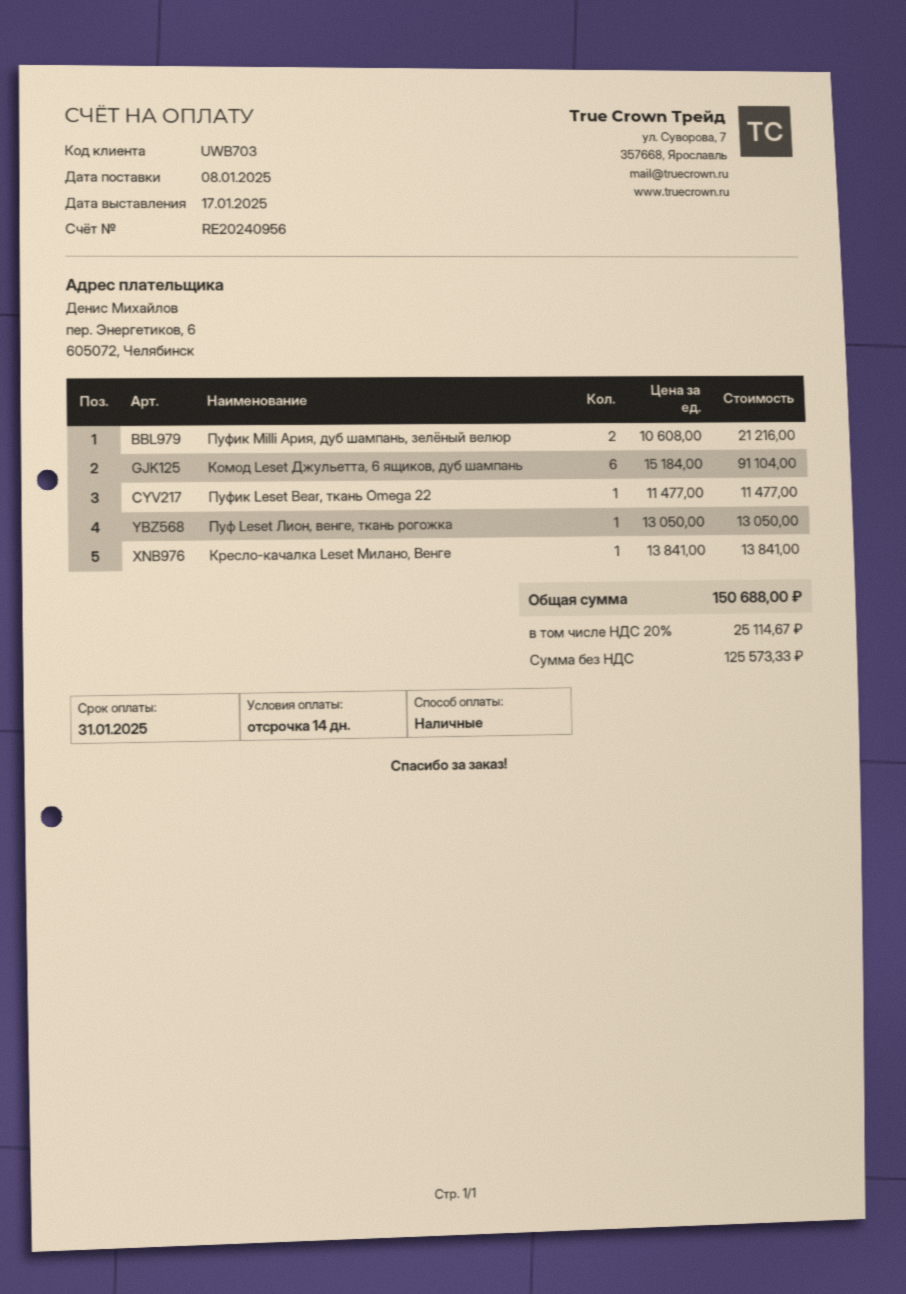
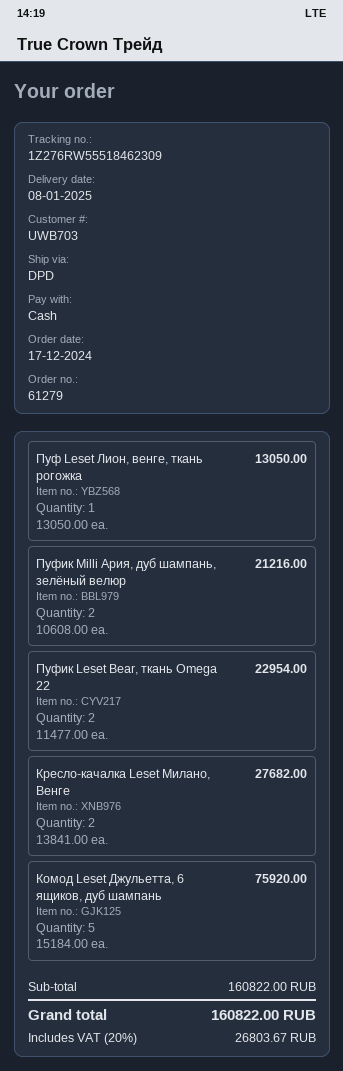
Комод Leset Джульетта, 6 ящиков, дуб шампань: 6 x 15184.00 = 91104.00 -> 5 x 15184.00 = 75920.00
Пуфик Leset Bear, ткань Omega 22: 1 x 11477.00 = 11477.00 -> 2 x 11477.00 = 22954.00
Кресло-качалка Leset Милано, Венге: 1 x 13841.00 = 13841.00 -> 2 x 13841.00 = 27682.00
tax: 20% = 25114.67 -> 20% = 26803.67
total: 150688.00 -> 160822.00

